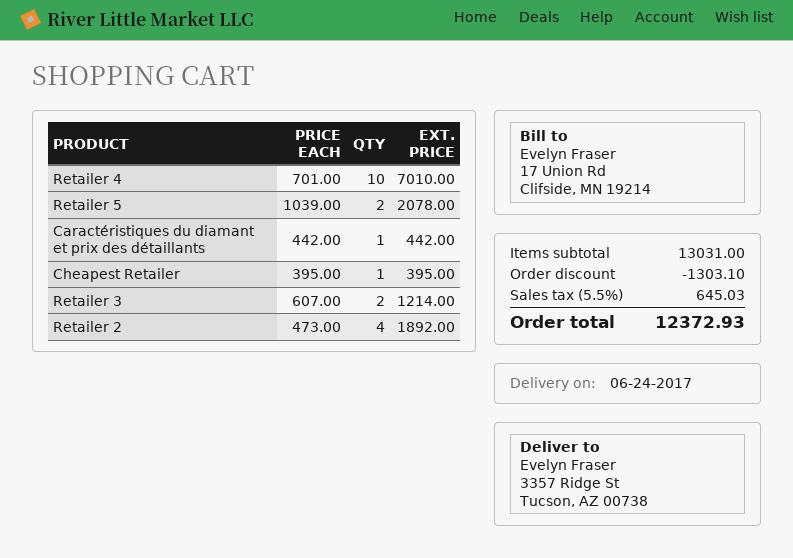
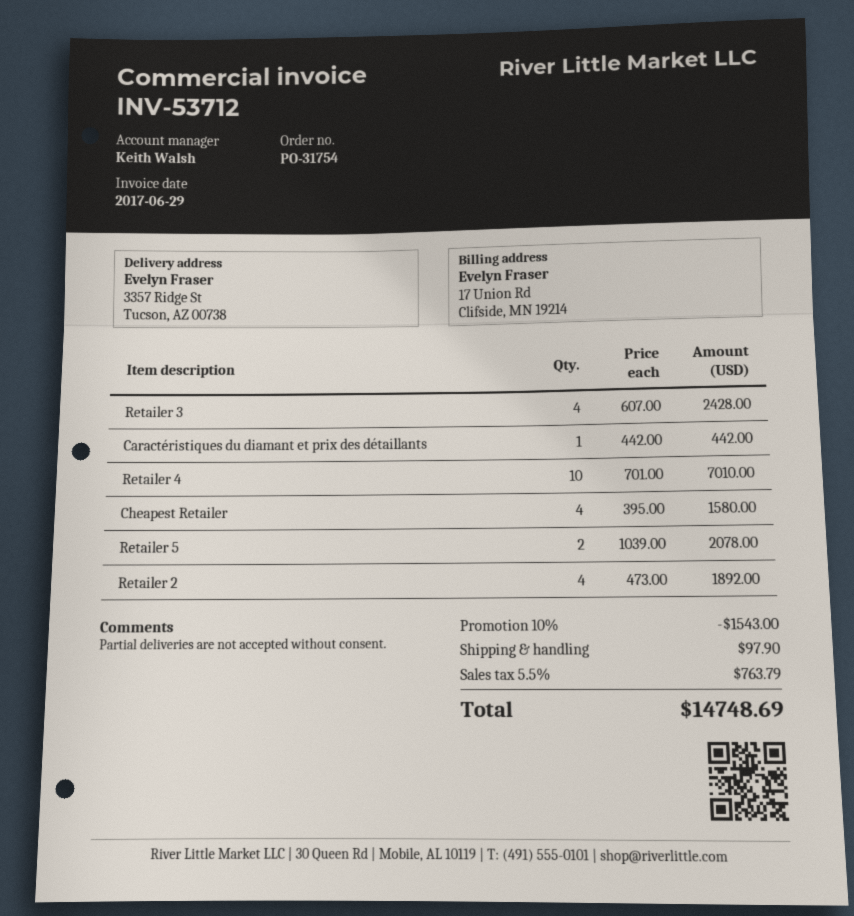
Cheapest Retailer: 1 x 395.00 = 395.00 -> 4 x 395.00 = 1580.00
Retailer 3: 2 x 607.00 = 1214.00 -> 4 x 607.00 = 2428.00
discount: 1303.10 -> 1543.00
shipping: none -> 97.90
tax: 5.5% = 645.03 -> 5.5% = 763.79
total: 12372.93 -> 14748.69

